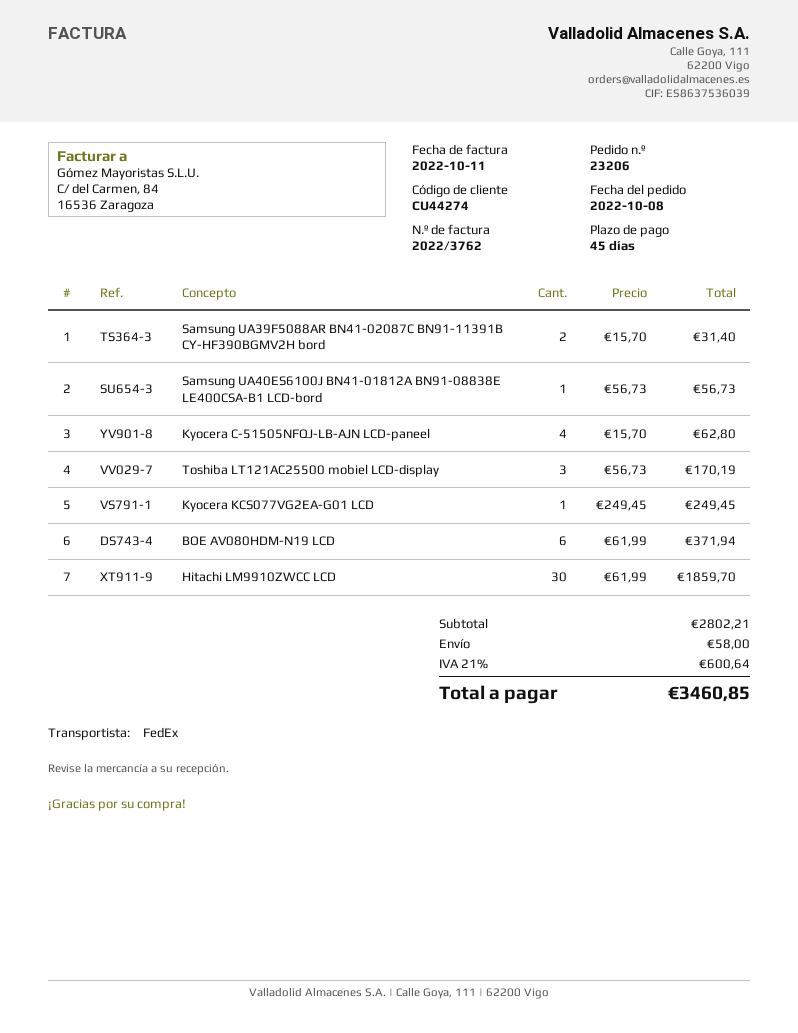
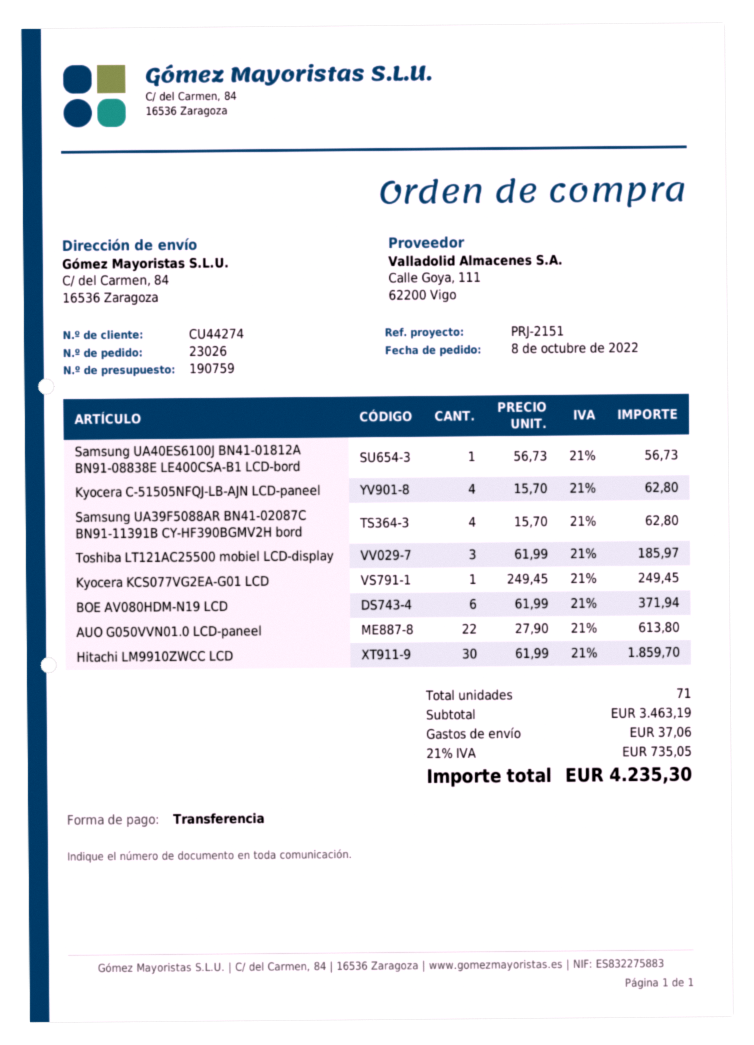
order number: 23206 -> 23026
Samsung UA39F5088AR BN41-02087C BN91-11391B CY-HF390BGMV2H bord: 2 x 15.70 = 31.40 -> 4 x 15.70 = 62.80
Toshiba LT121AC25500 mobiel LCD-display: 3 x 56.73 = 170.19 -> 3 x 61.99 = 185.97
AUO G050VVN01.0 LCD-paneel: none -> 22 x 27.90 = 613.80
subtotal: 2802.21 -> 3463.19
shipping: 58.00 -> 37.06
tax: 21% = 600.64 -> 21% = 735.05
total: 3460.85 -> 4235.30

